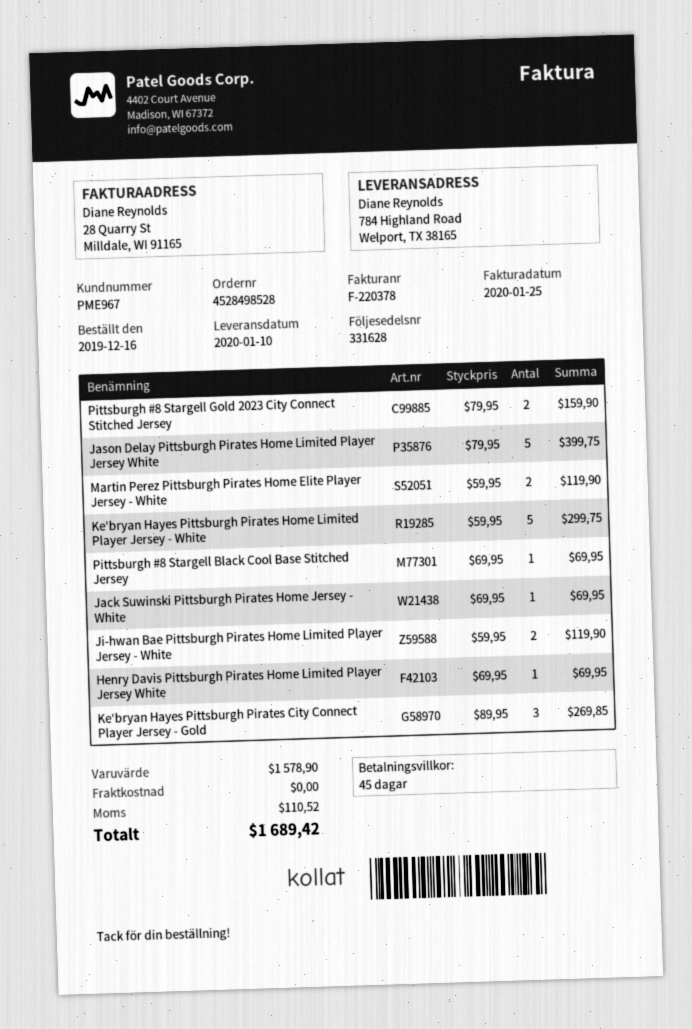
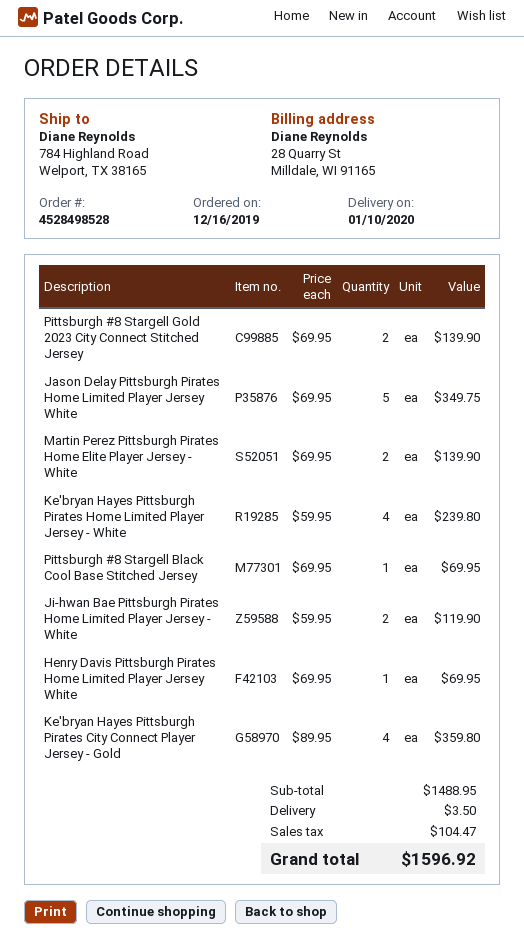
Pittsburgh #8 Stargell Gold 2023 City Connect Stitched Jersey: 2 x 79.95 = 159.90 -> 2 x 69.95 = 139.90
Jason Delay Pittsburgh Pirates Home Limited Player Jersey White: 5 x 79.95 = 399.75 -> 5 x 69.95 = 349.75
Martin Perez Pittsburgh Pirates Home Elite Player Jersey - White: 2 x 59.95 = 119.90 -> 2 x 69.95 = 139.90
Ke'bryan Hayes Pittsburgh Pirates Home Limited Player Jersey - White: 5 x 59.95 = 299.75 -> 4 x 59.95 = 239.80
Jack Suwinski Pittsburgh Pirates Home Jersey - White: 1 x 69.95 = 69.95 -> none
Ke'bryan Hayes Pittsburgh Pirates City Connect Player Jersey - Gold: 3 x 89.95 = 269.85 -> 4 x 89.95 = 359.80
subtotal: 1578.90 -> 1488.95
shipping: 0.00 -> 3.50
tax: 110.52 -> 104.47
total: 1689.42 -> 1596.92

